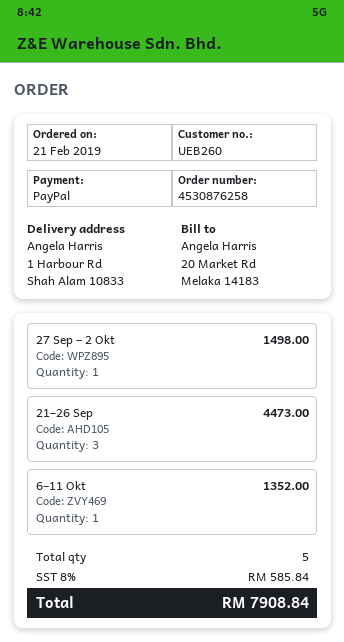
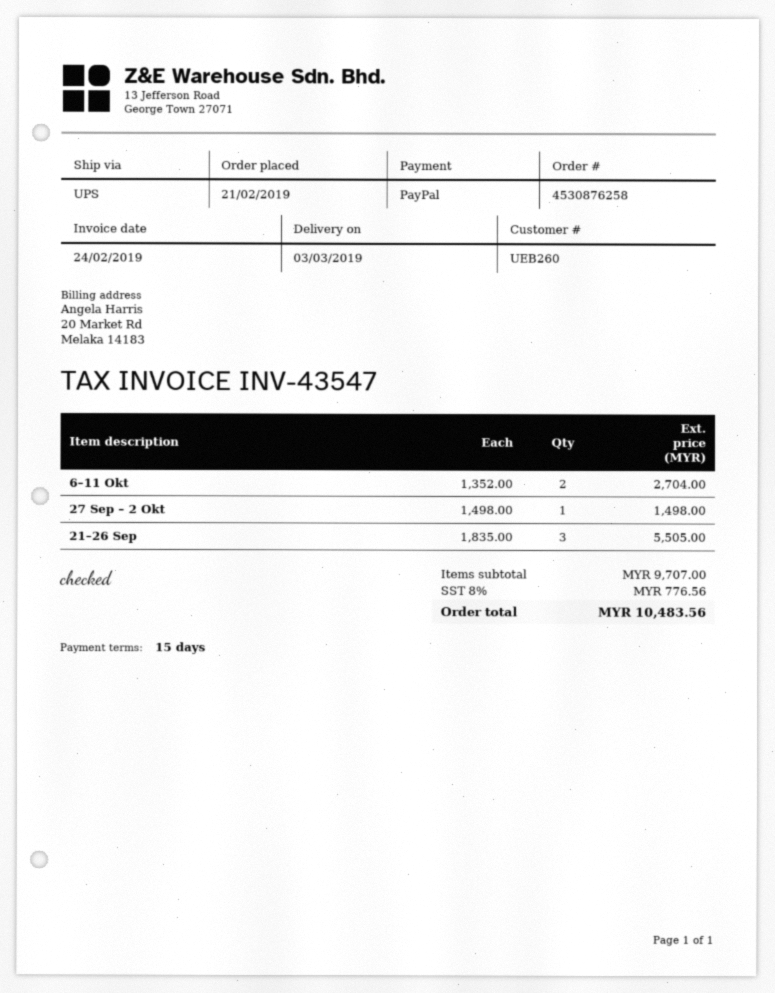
21–26 Sep: 3 for 4473.00 -> 3 for 5505.00
6–11 Okt: 1 for 1352.00 -> 2 for 2704.00
tax: 8% = 585.84 -> 8% = 776.56
total: 7908.84 -> 10483.56

